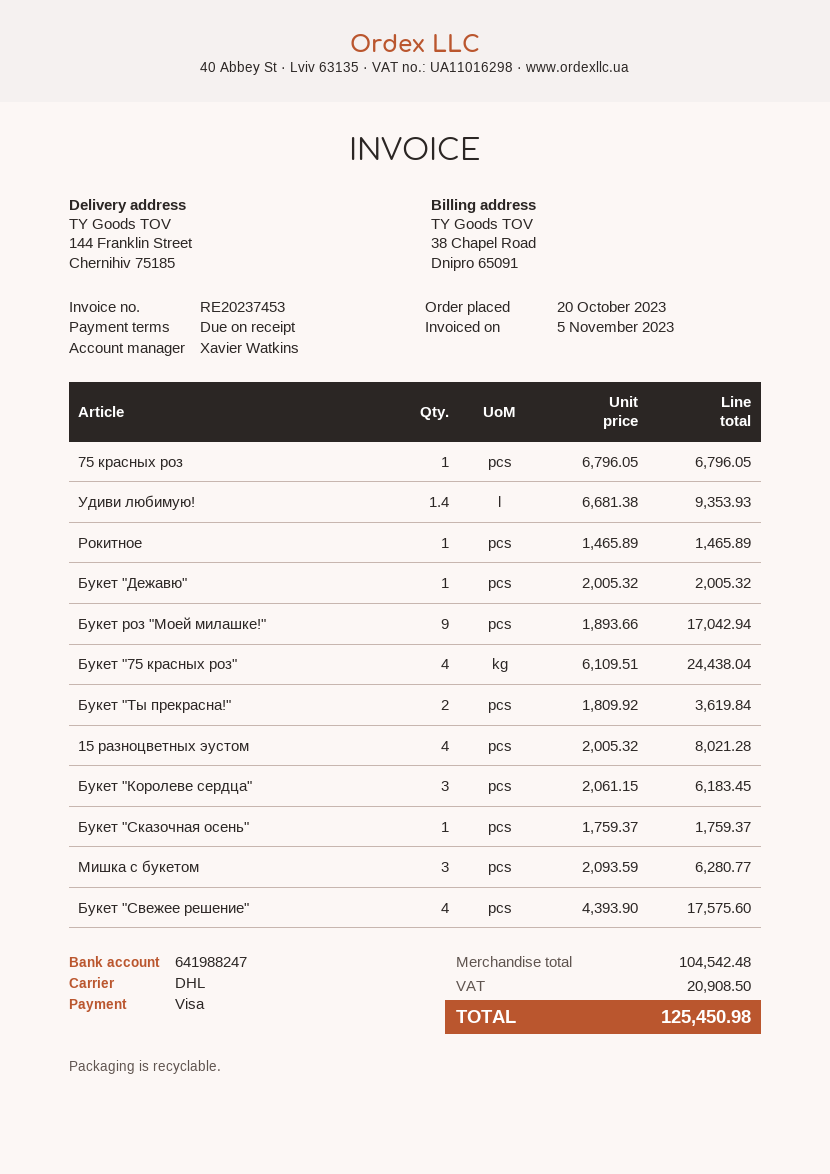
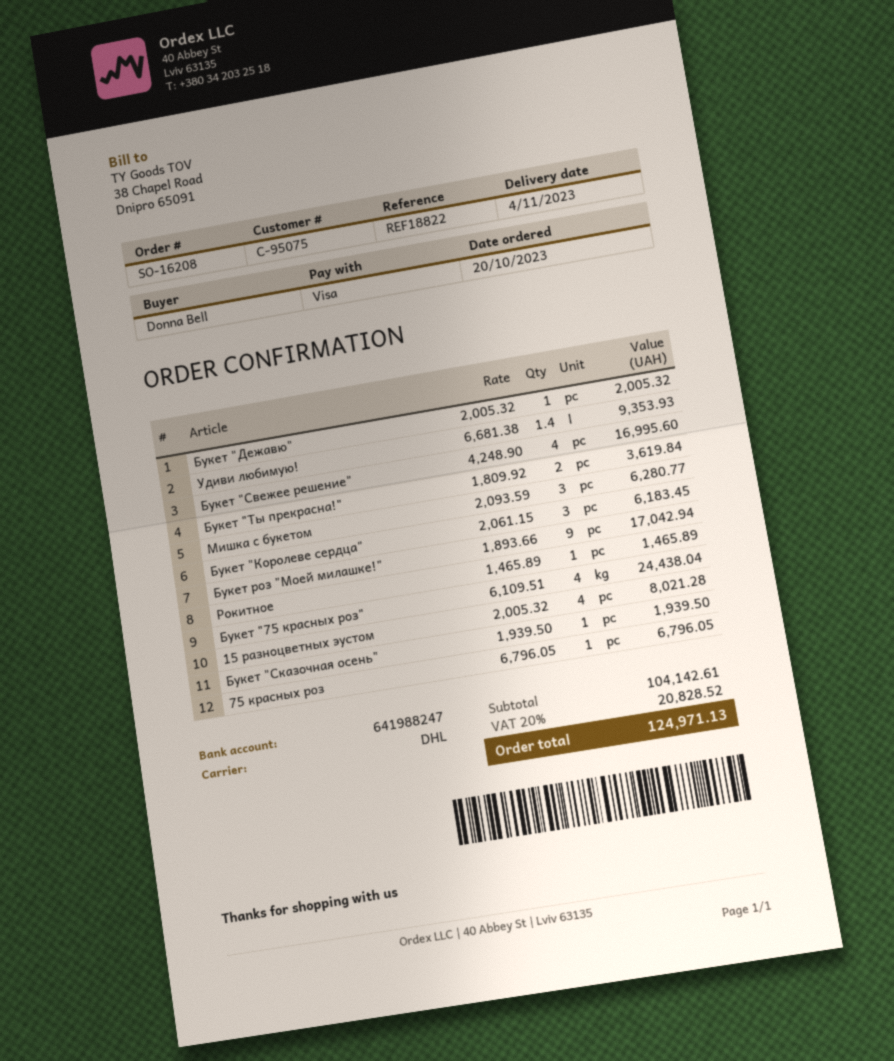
Букет "Сказочная осень": 1 x 1759.37 = 1759.37 -> 1 x 1939.50 = 1939.50
Букет "Свежее решение": 4 x 4393.90 = 17575.60 -> 4 x 4248.90 = 16995.60
subtotal: 104542.48 -> 104142.61
tax: 20908.50 -> 20828.52
total: 125450.98 -> 124971.13

